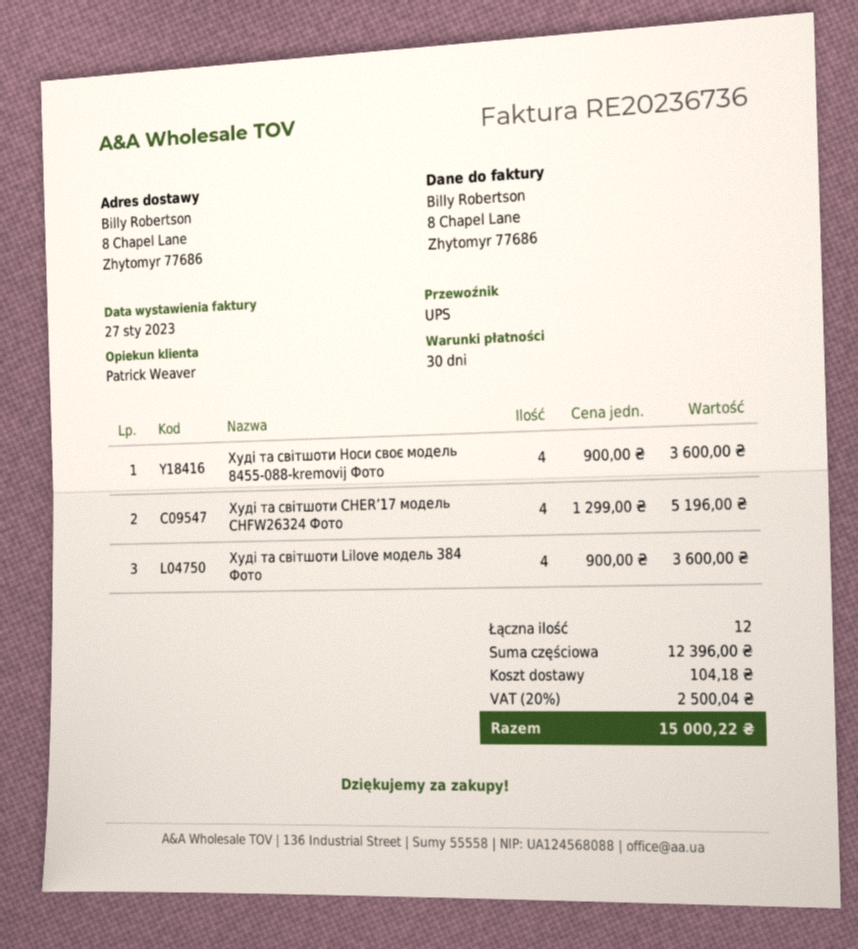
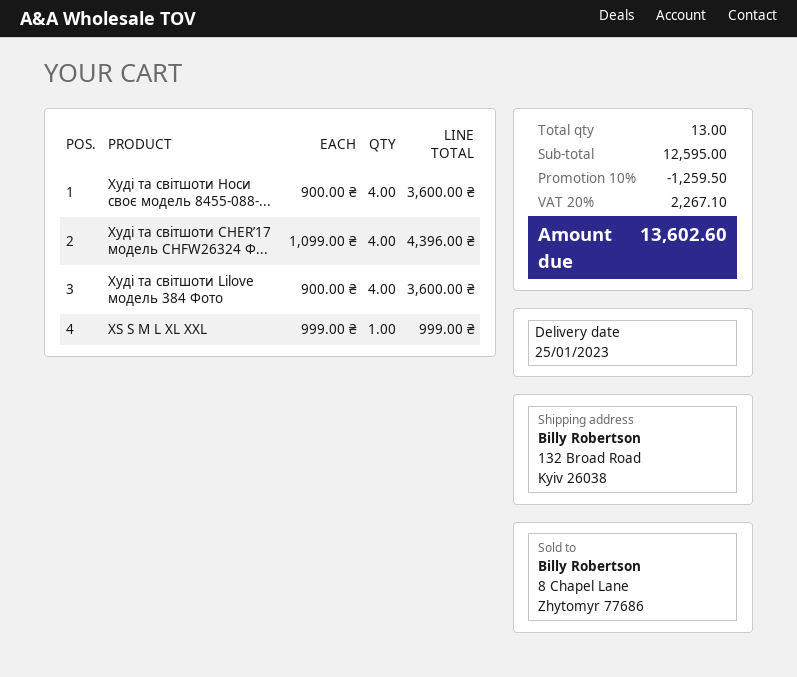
ship to: 8 Chapel Lane, Zhytomyr 77686 -> 132 Broad Road, Kyiv 26038
Худі та світшоти CHER’17 модель CHFW26324 Фото: 4 x 1299.00 = 5196.00 -> 4 x 1099.00 = 4396.00
XS S M L XL XXL: none -> 1 x 999.00 = 999.00
total quantity: 12 -> 13
subtotal: 12396.00 -> 12595.00
discount: none -> 10% = 1259.50
shipping: 104.18 -> none
tax: 20% = 2500.04 -> 20% = 2267.10
total: 15000.22 -> 13602.60

